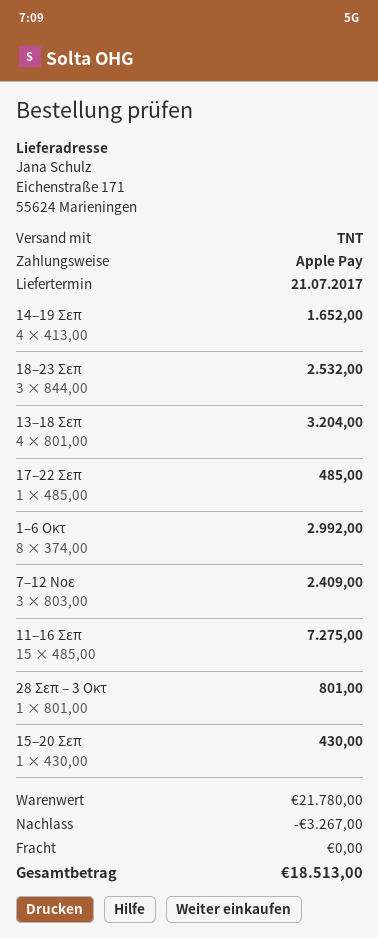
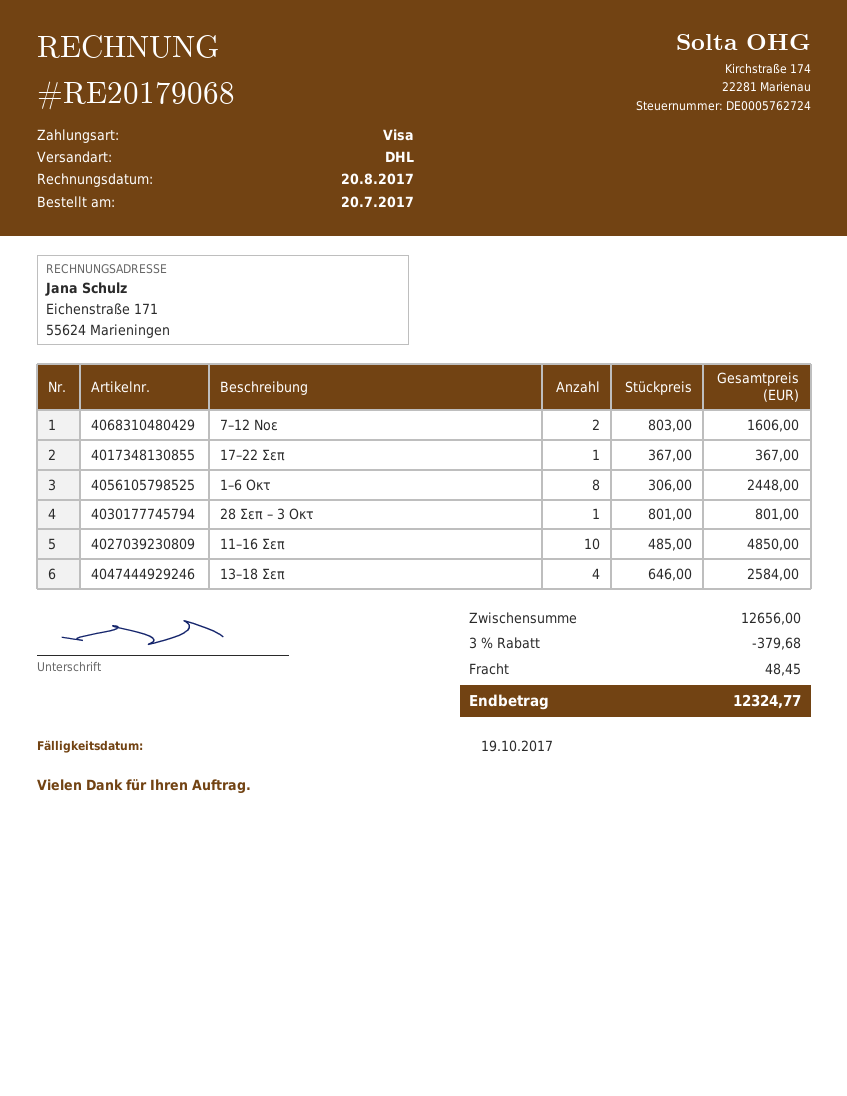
payment method: Apple Pay -> Visa
shipping method: TNT -> DHL
14–19 Σεπ: 4 x 413.00 = 1652.00 -> none
18–23 Σεπ: 3 x 844.00 = 2532.00 -> none
13–18 Σεπ: 4 x 801.00 = 3204.00 -> 4 x 646.00 = 2584.00
17–22 Σεπ: 1 x 485.00 = 485.00 -> 1 x 367.00 = 367.00
1–6 Οκτ: 8 x 374.00 = 2992.00 -> 8 x 306.00 = 2448.00
7–12 Νοε: 3 x 803.00 = 2409.00 -> 2 x 803.00 = 1606.00
11–16 Σεπ: 15 x 485.00 = 7275.00 -> 10 x 485.00 = 4850.00
15–20 Σεπ: 1 x 430.00 = 430.00 -> none
subtotal: 21780.00 -> 12656.00
discount: 3267.00 -> 379.68
shipping: 0.00 -> 48.45
total: 18513.00 -> 12324.77

